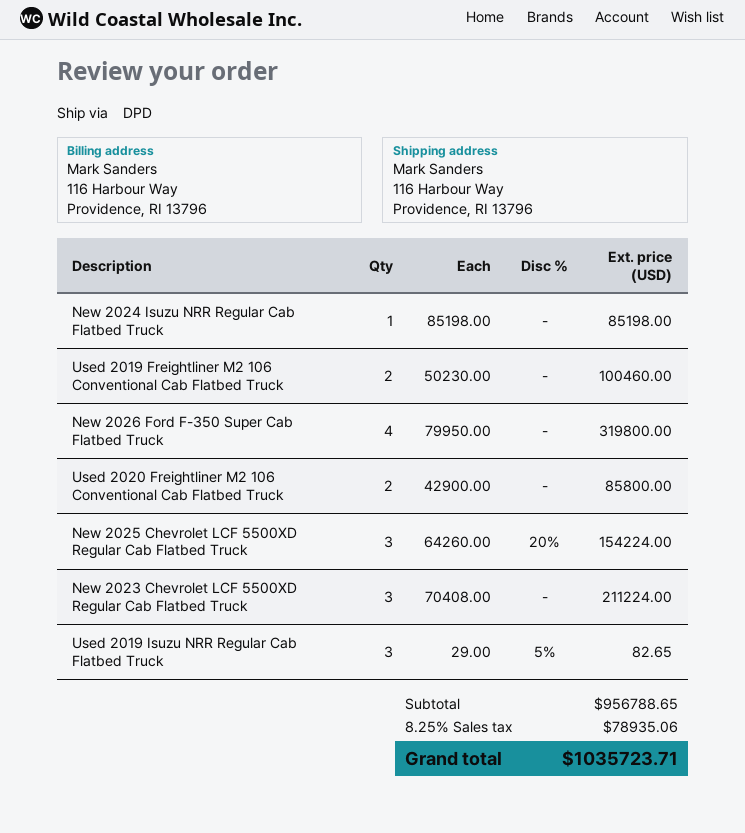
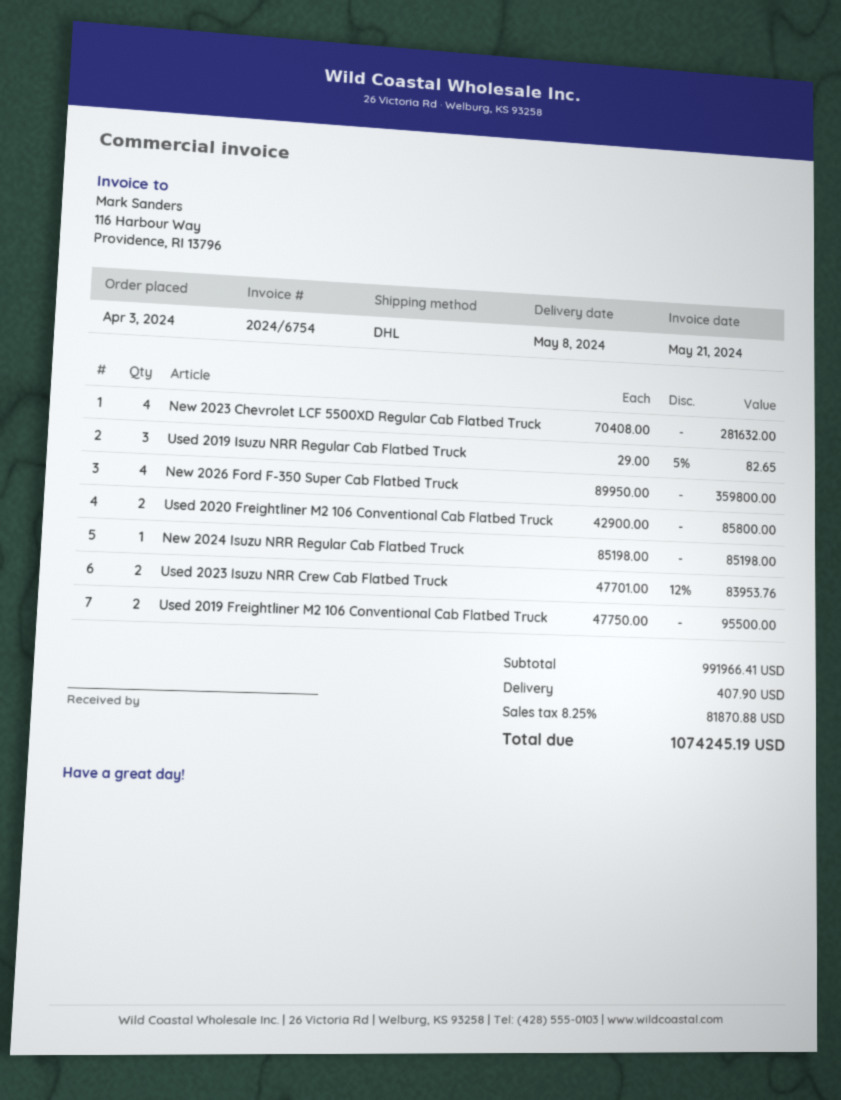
shipping method: DPD -> DHL
Used 2019 Freightliner M2 106 Conventional Cab Flatbed Truck: 2 x 50230.00 = 100460.00 -> 2 x 47750.00 = 95500.00
New 2026 Ford F-350 Super Cab Flatbed Truck: 4 x 79950.00 = 319800.00 -> 4 x 89950.00 = 359800.00
New 2025 Chevrolet LCF 5500XD Regular Cab Flatbed Truck: 3 x 64260.00 - 20% = 154224.00 -> none
New 2023 Chevrolet LCF 5500XD Regular Cab Flatbed Truck: 3 x 70408.00 = 211224.00 -> 4 x 70408.00 = 281632.00
Used 2023 Isuzu NRR Crew Cab Flatbed Truck: none -> 2 x 47701.00 - 12% = 83953.76
subtotal: 956788.65 -> 991966.41
shipping: none -> 407.90
tax: 8.25% = 78935.06 -> 8.25% = 81870.88
total: 1035723.71 -> 1074245.19

